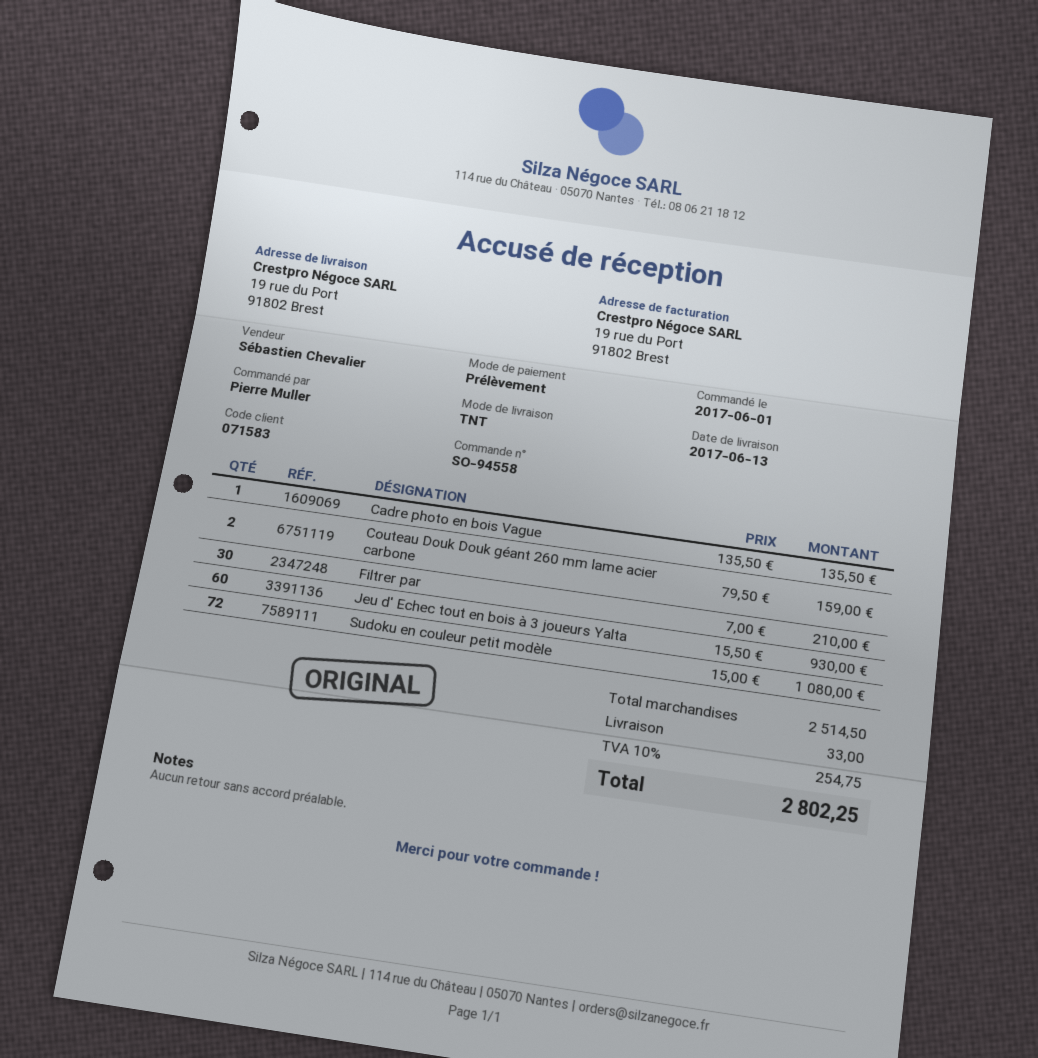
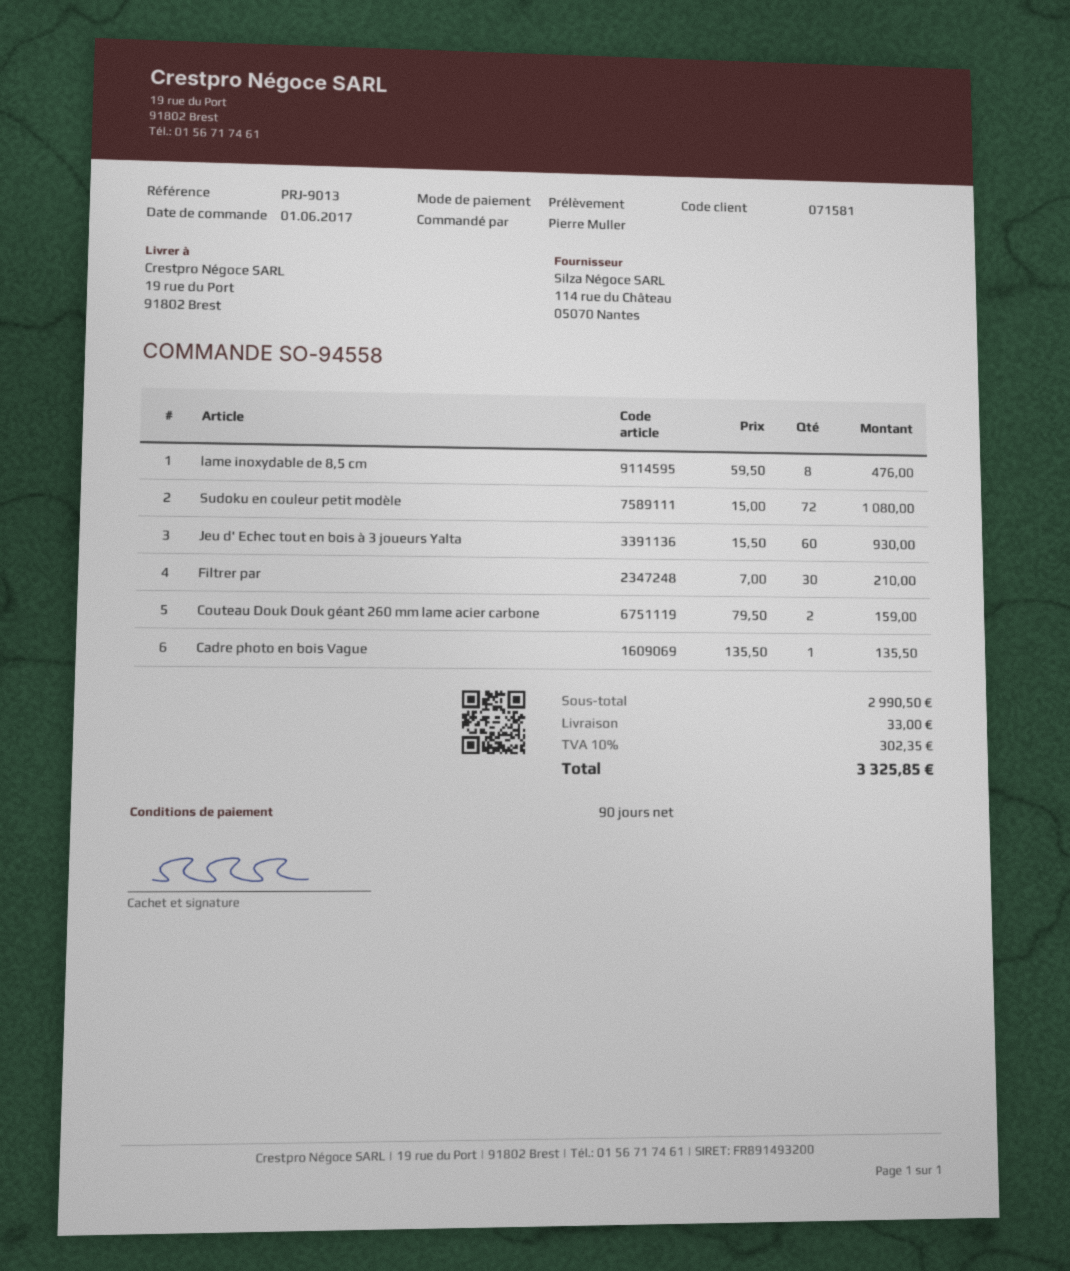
customer number: 071583 -> 071581
lame inoxydable de 8,5 cm: none -> 8 x 59.50 = 476.00
subtotal: 2514.50 -> 2990.50
tax: 10% = 254.75 -> 10% = 302.35
total: 2802.25 -> 3325.85

